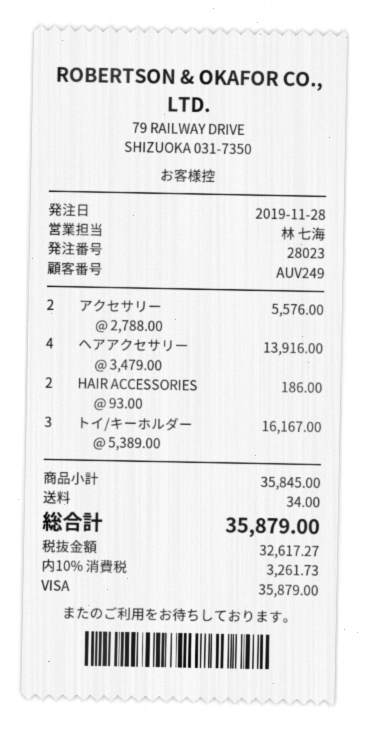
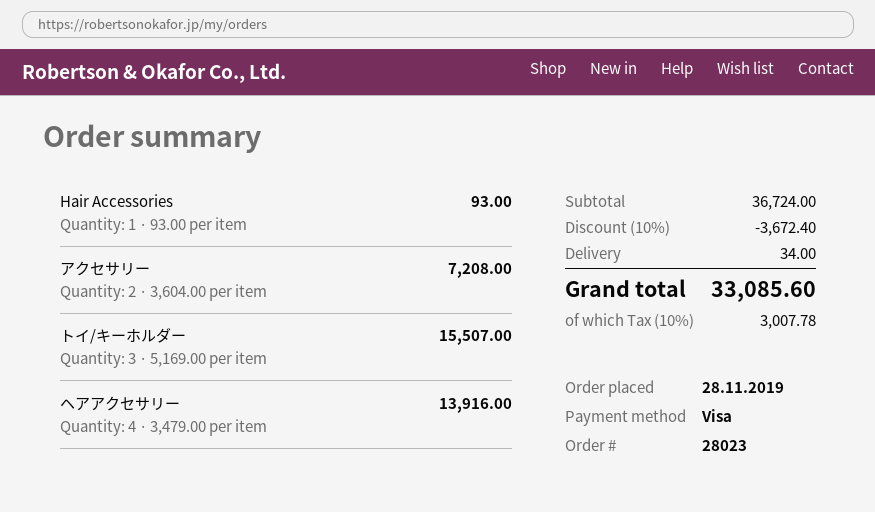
アクセサリー: 2 x 2788.00 = 5576.00 -> 2 x 3604.00 = 7208.00
HAIR ACCESSORIES: 2 x 93.00 = 186.00 -> 1 x 93.00 = 93.00
トイ/キーホルダー: 3 x 5389.00 = 16167.00 -> 3 x 5169.00 = 15507.00
subtotal: 35845.00 -> 36724.00
discount: none -> 10% = 3672.40
tax: 10% = 3261.73 -> 10% = 3007.78
total: 35879.00 -> 33085.60

